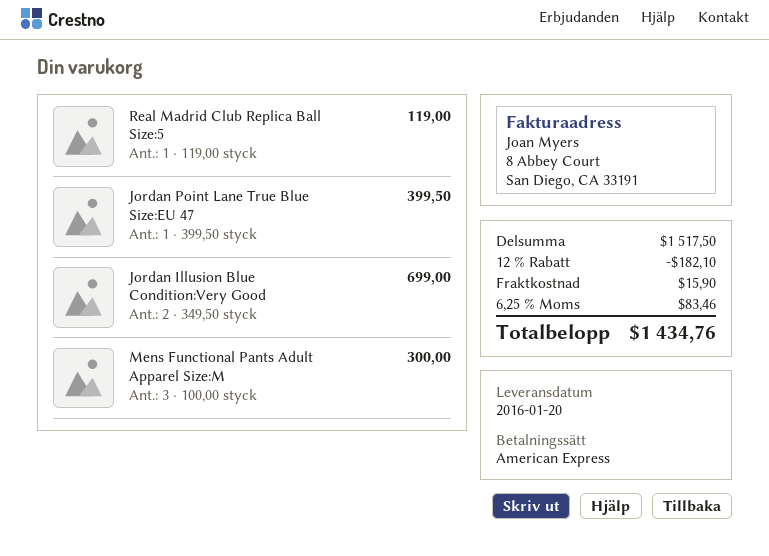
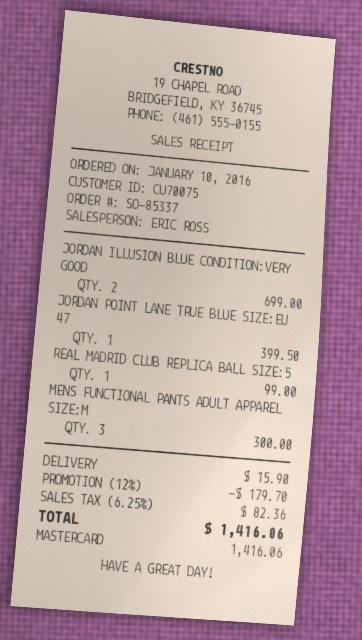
payment method: American Express -> Mastercard
Real Madrid Club Replica Ball Size:5: 1 for 119.00 -> 1 for 99.00
discount: 12% = 182.10 -> 12% = 179.70
tax: 6.25% = 83.46 -> 6.25% = 82.36
total: 1434.76 -> 1416.06

